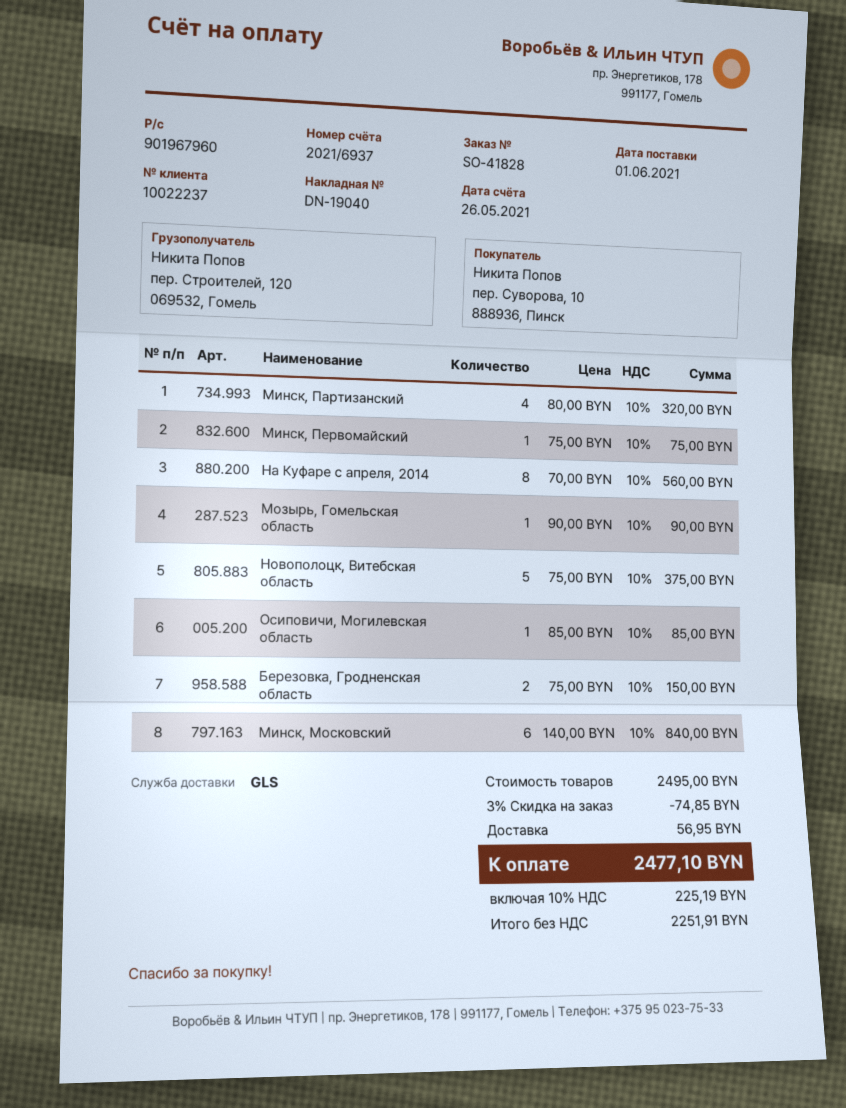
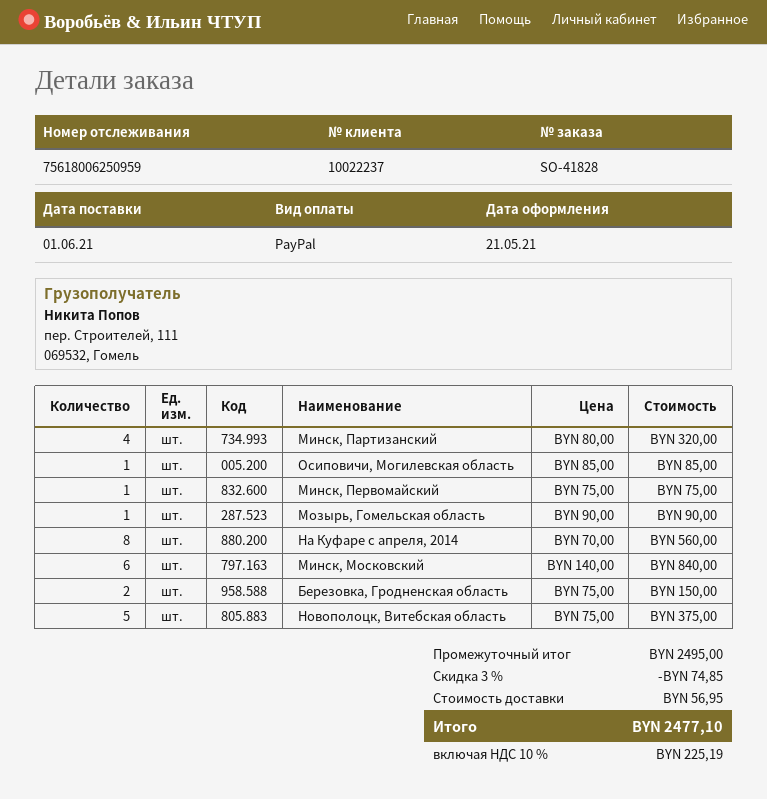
ship to: пер. Строителей, 120, 069532, Гомель -> пер. Строителей, 111, 069532, Гомель

